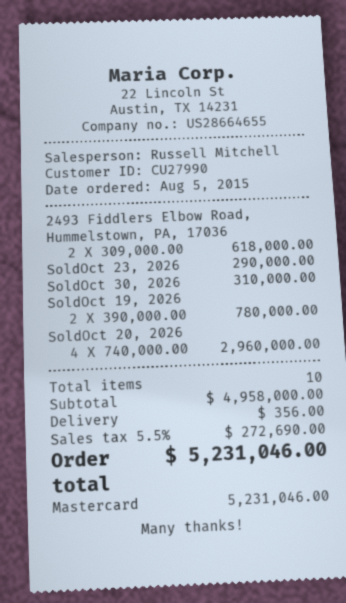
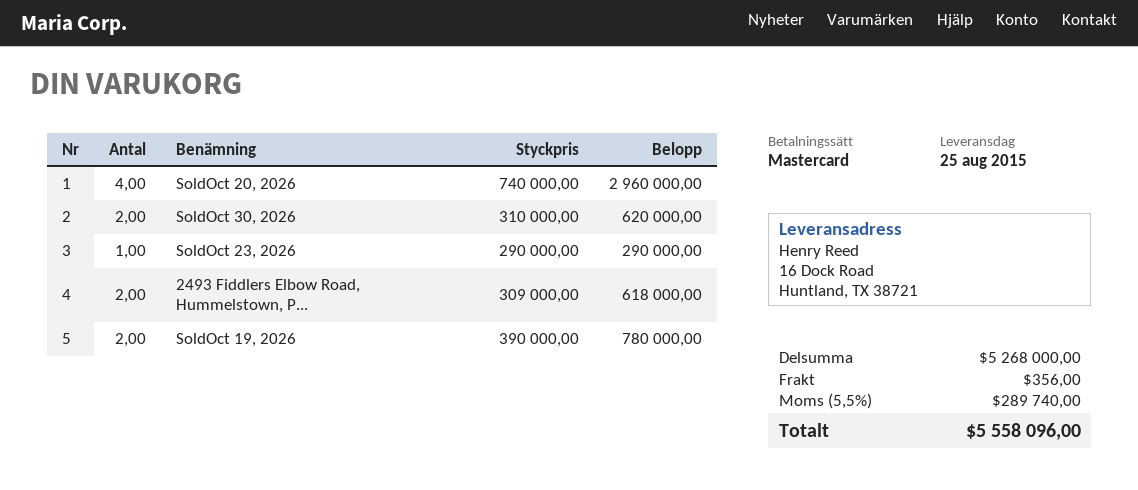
SoldOct 30, 2026: 1 x 310000.00 = 310000.00 -> 2 x 310000.00 = 620000.00
subtotal: 4958000.00 -> 5268000.00
tax: 5.5% = 272690.00 -> 5.5% = 289740.00
total: 5231046.00 -> 5558096.00

